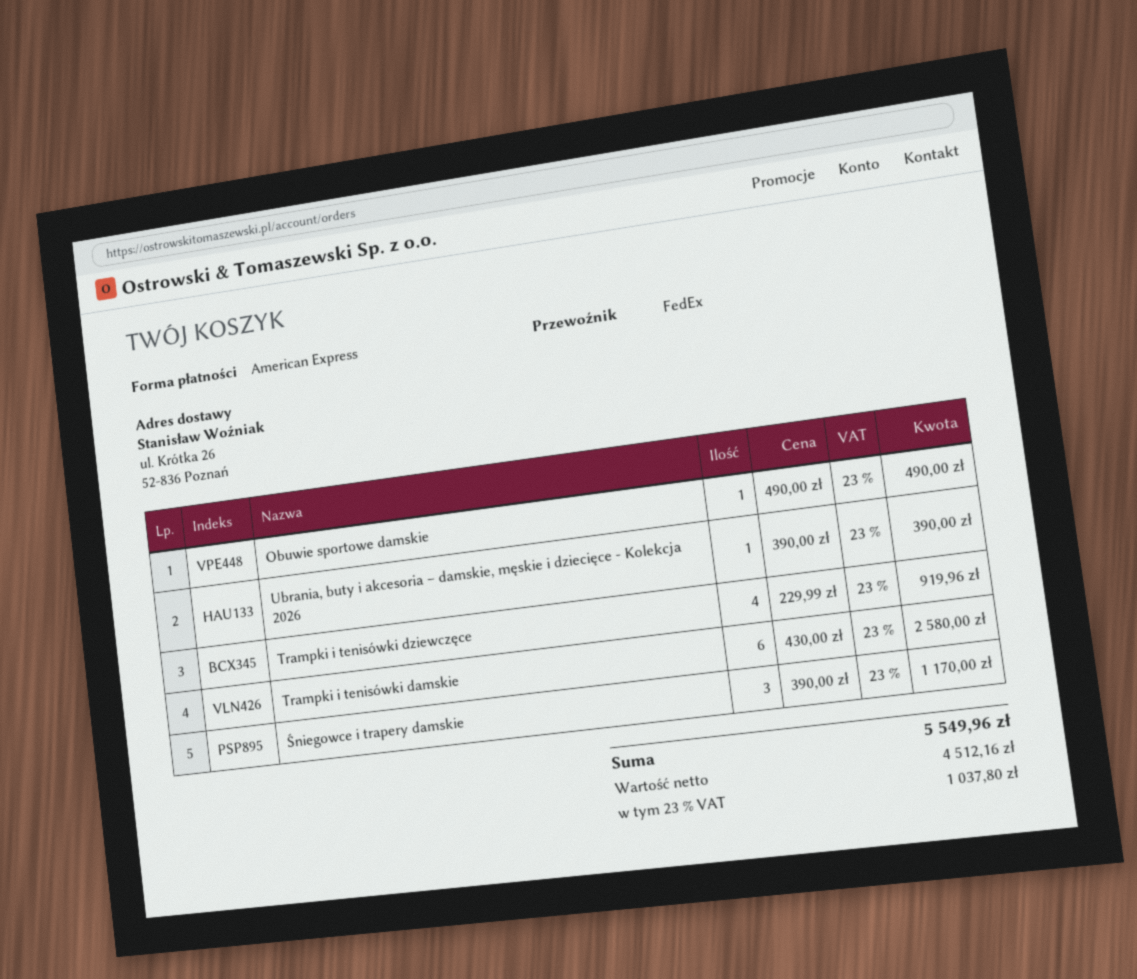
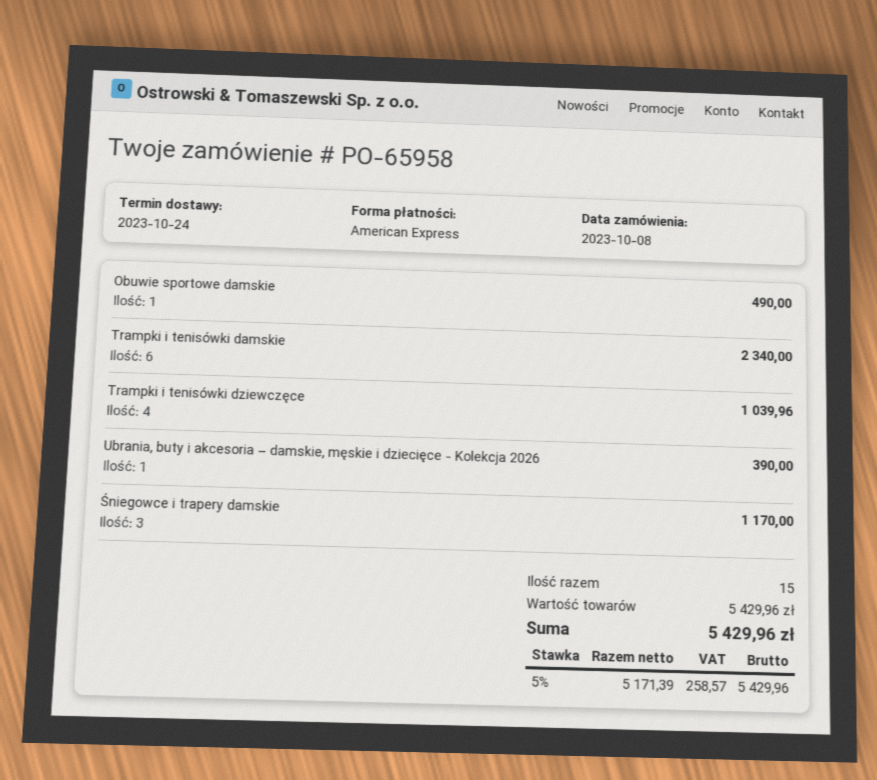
Trampki i tenisówki dziewczęce: 4 for 919.96 -> 4 for 1039.96
Trampki i tenisówki damskie: 6 for 2580.00 -> 6 for 2340.00
net: 4512.16 -> 5171.39
tax: 23% = 1037.80 -> 5% = 258.57
total: 5549.96 -> 5429.96

